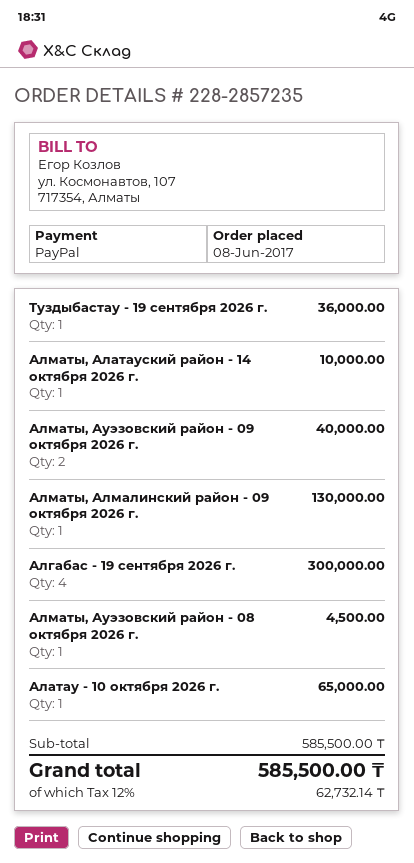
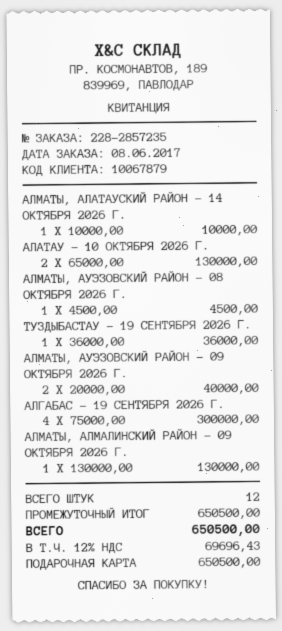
payment method: PayPal -> gift card
Алатау - 10 октября 2026 г.: 1 for 65000.00 -> 2 for 130000.00
subtotal: 585500.00 -> 650500.00
tax: 12% = 62732.14 -> 12% = 69696.43
total: 585500.00 -> 650500.00

